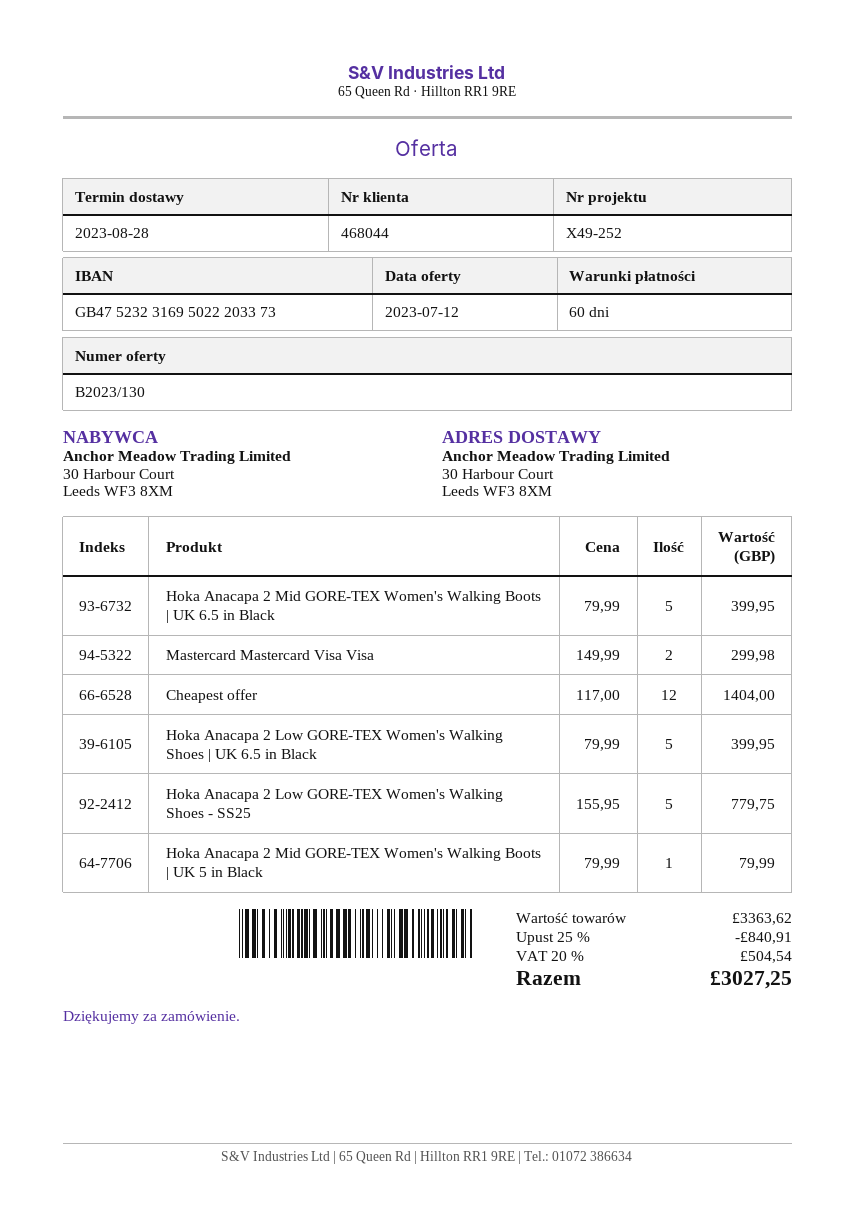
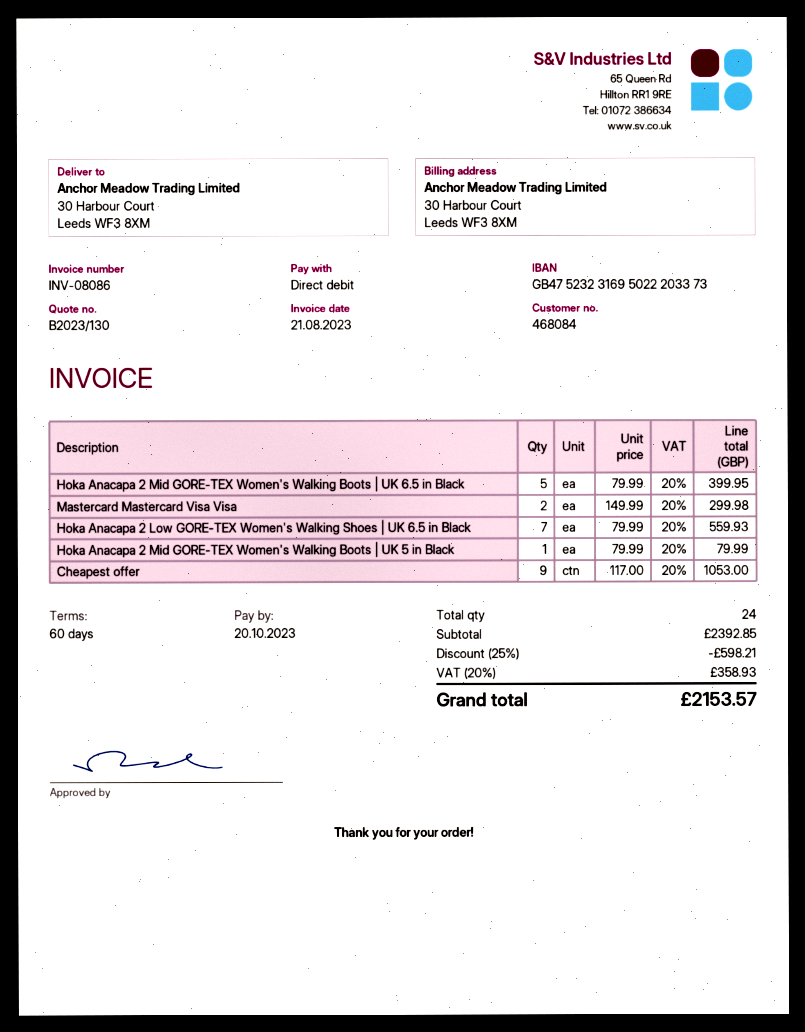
customer number: 468044 -> 468084
Cheapest offer: 12 x 117.00 = 1404.00 -> 9 x 117.00 = 1053.00
Hoka Anacapa 2 Low GORE-TEX Women's Walking Shoes | UK 6.5 in Black: 5 x 79.99 = 399.95 -> 7 x 79.99 = 559.93
Hoka Anacapa 2 Low GORE-TEX Women's Walking Shoes - SS25: 5 x 155.95 = 779.75 -> none
subtotal: 3363.62 -> 2392.85
discount: 25% = 840.91 -> 25% = 598.21
tax: 20% = 504.54 -> 20% = 358.93
total: 3027.25 -> 2153.57

